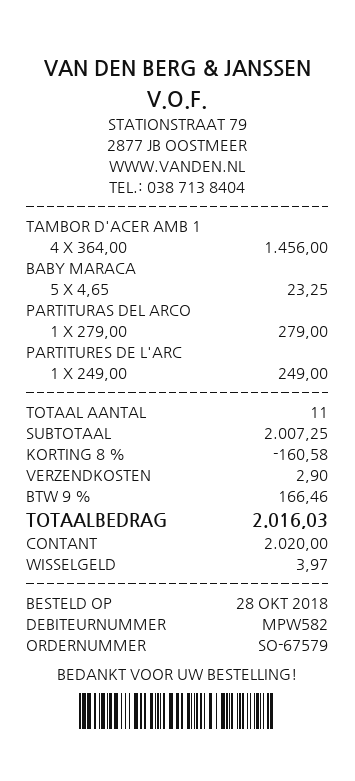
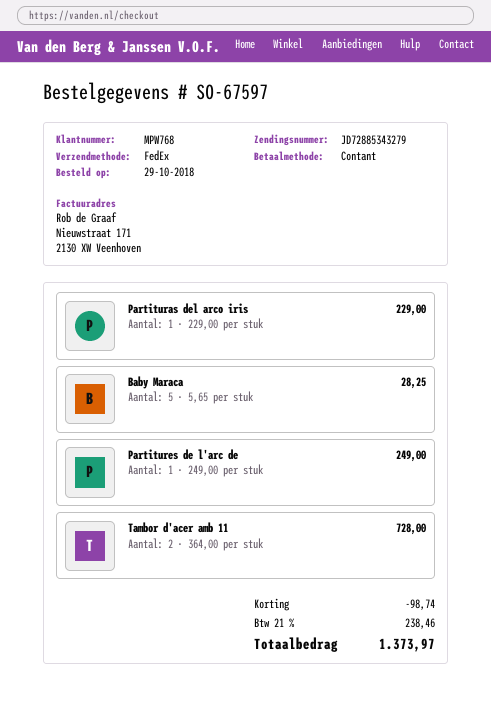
order number: SO-67579 -> SO-67597
order date: 2018-10-28 -> 2018-10-29
customer number: MPW582 -> MPW768
TAMBOR D'ACER AMB 1: 4 x 364.00 = 1456.00 -> 2 x 364.00 = 728.00
BABY MARACA: 5 x 4.65 = 23.25 -> 5 x 5.65 = 28.25
PARTITURAS DEL ARCO: 1 x 279.00 = 279.00 -> 1 x 229.00 = 229.00
discount: 160.58 -> 98.74
shipping: 2.90 -> none
tax: 9% = 166.46 -> 21% = 238.46
total: 2016.03 -> 1373.97

